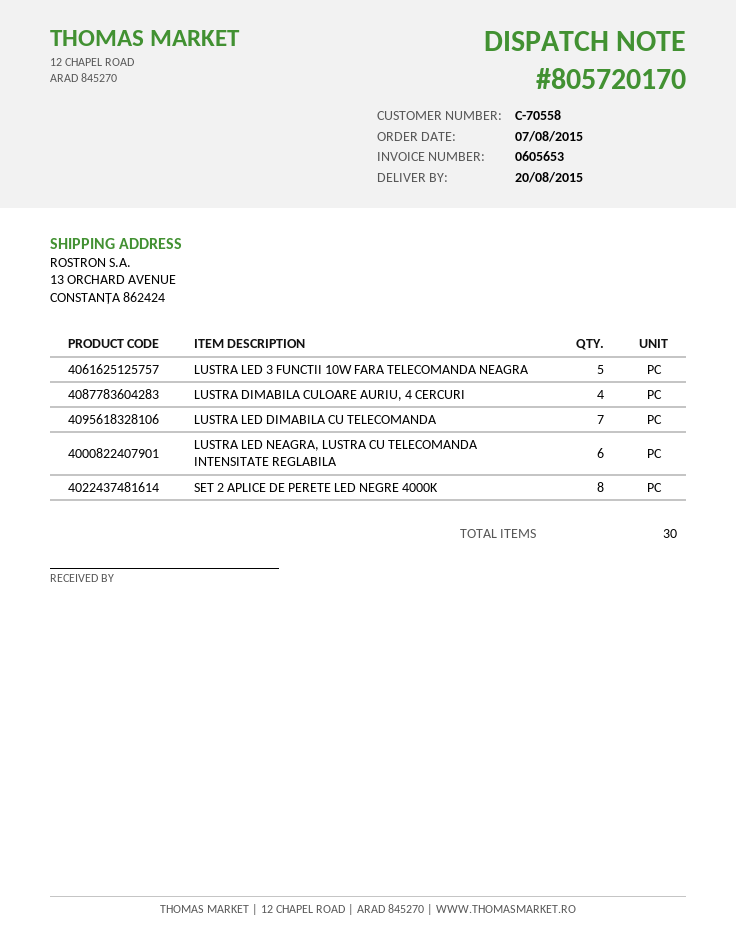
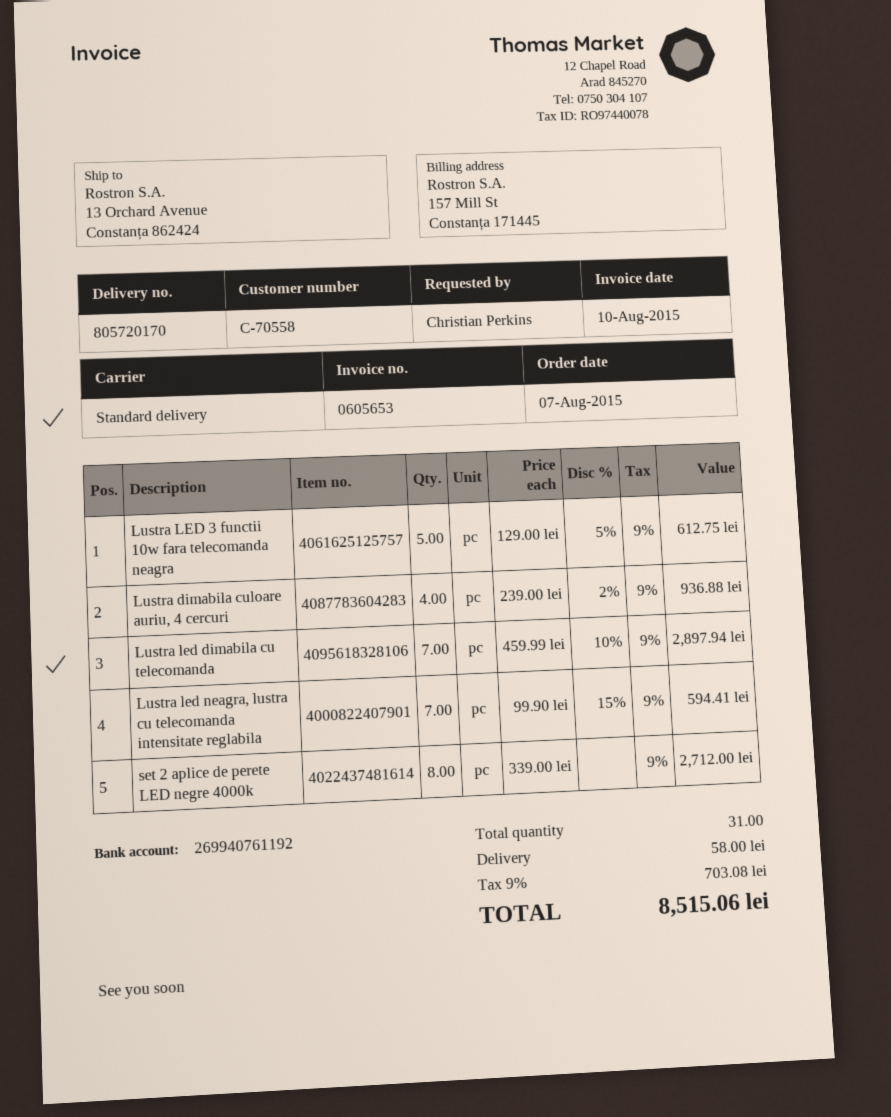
LUSTRA LED NEAGRA, LUSTRA CU TELECOMANDA INTENSITATE REGLABILA: 6 -> 7
total quantity: 30 -> 31

